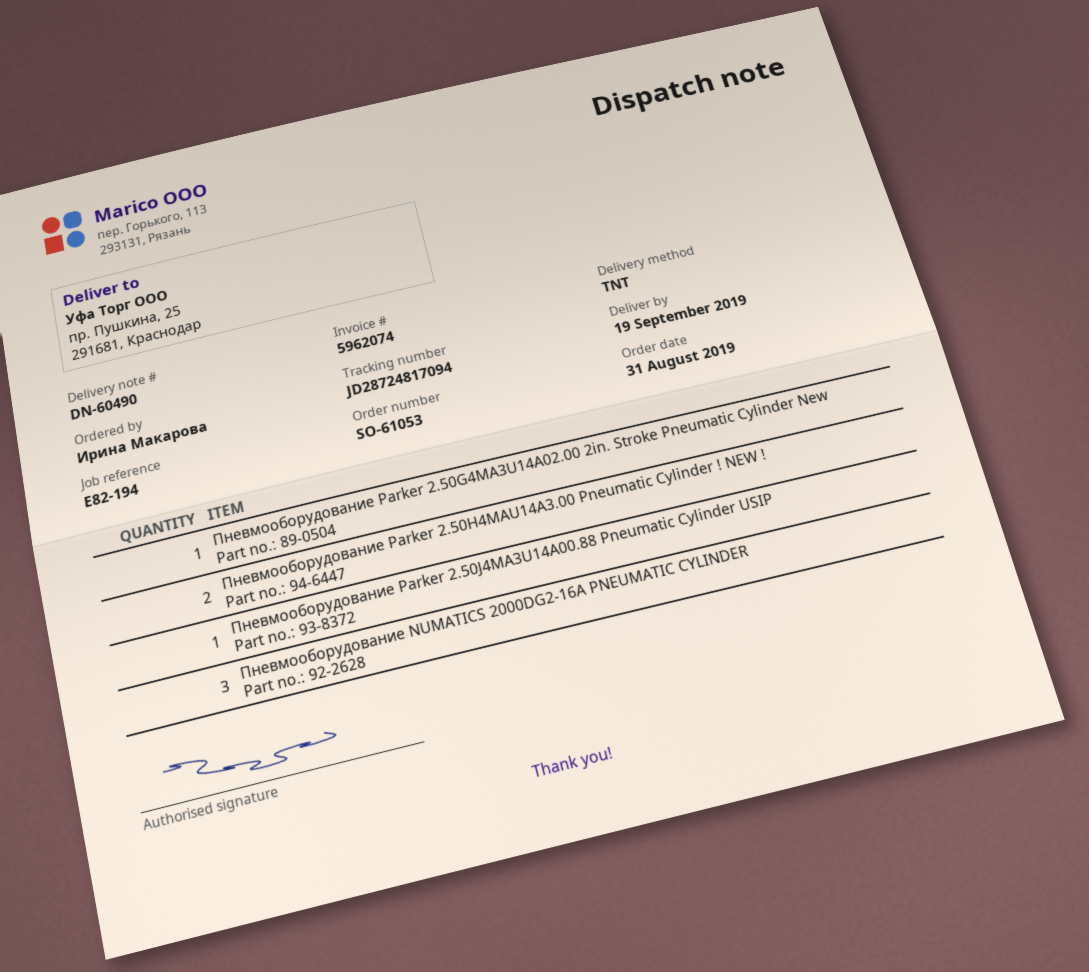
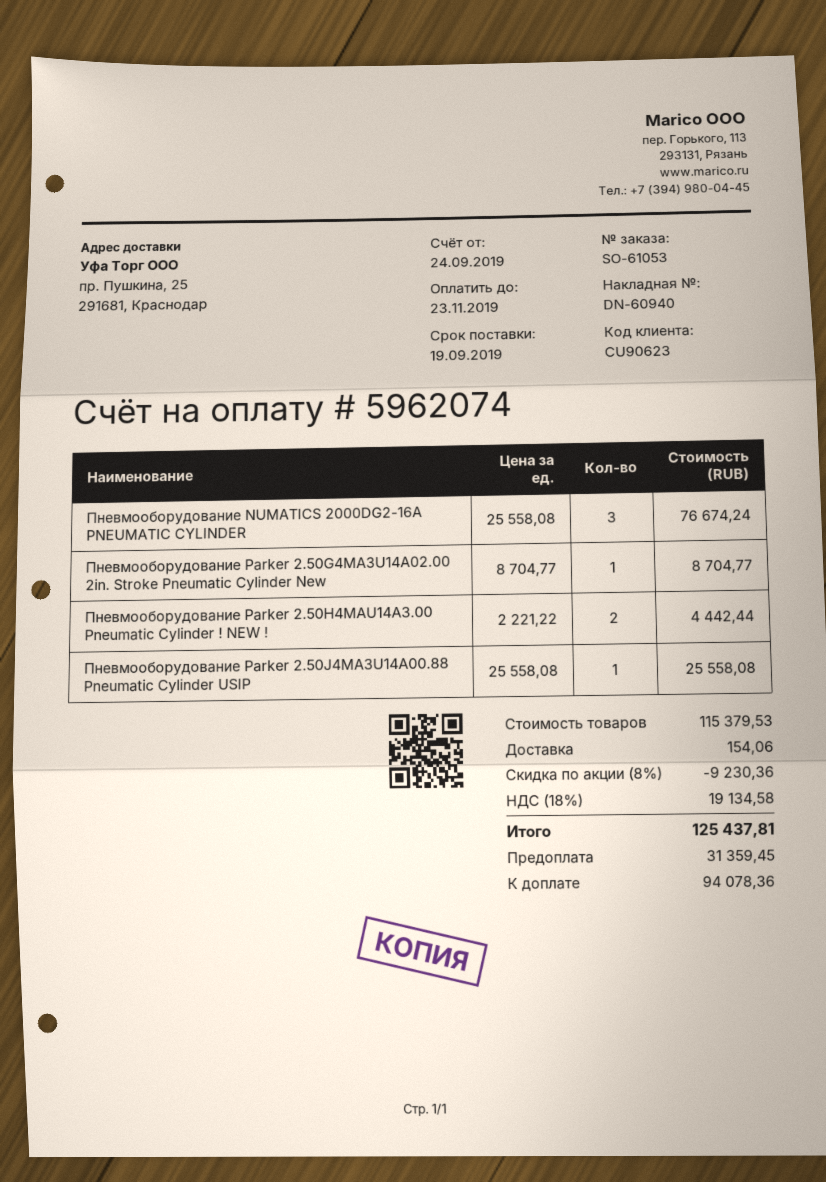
delivery note number: DN-60490 -> DN-60940

